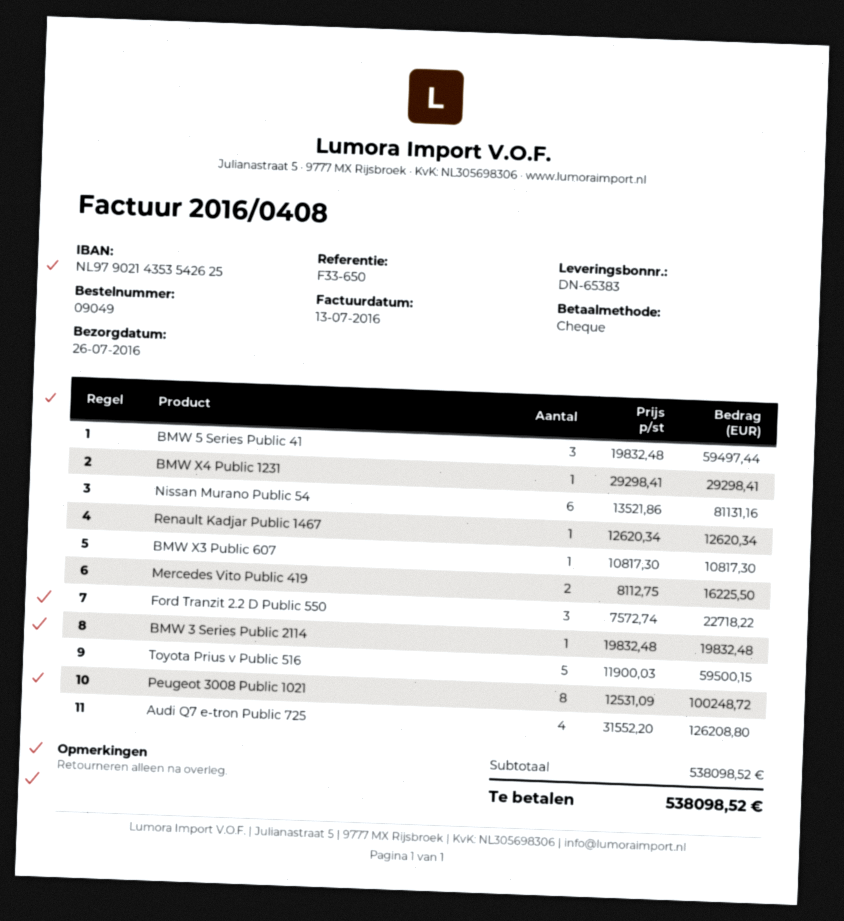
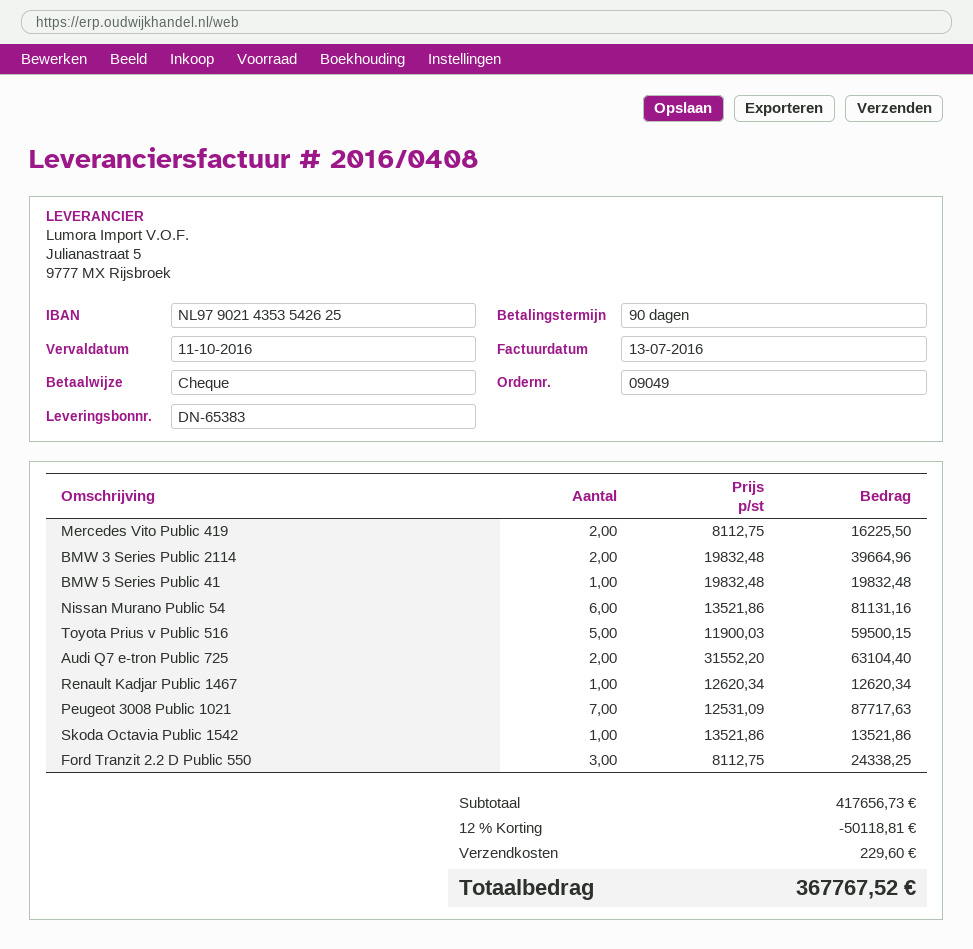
BMW 5 Series Public 41: 3 x 19832.48 = 59497.44 -> 1 x 19832.48 = 19832.48
BMW X4 Public 1231: 1 x 29298.41 = 29298.41 -> none
BMW X3 Public 607: 1 x 10817.30 = 10817.30 -> none
Ford Tranzit 2.2 D Public 550: 3 x 7572.74 = 22718.22 -> 3 x 8112.75 = 24338.25
BMW 3 Series Public 2114: 1 x 19832.48 = 19832.48 -> 2 x 19832.48 = 39664.96
Peugeot 3008 Public 1021: 8 x 12531.09 = 100248.72 -> 7 x 12531.09 = 87717.63
Audi Q7 e-tron Public 725: 4 x 31552.20 = 126208.80 -> 2 x 31552.20 = 63104.40
Skoda Octavia Public 1542: none -> 1 x 13521.86 = 13521.86
subtotal: 538098.52 -> 417656.73
discount: none -> 12% = 50118.81
shipping: none -> 229.60
total: 538098.52 -> 367767.52

